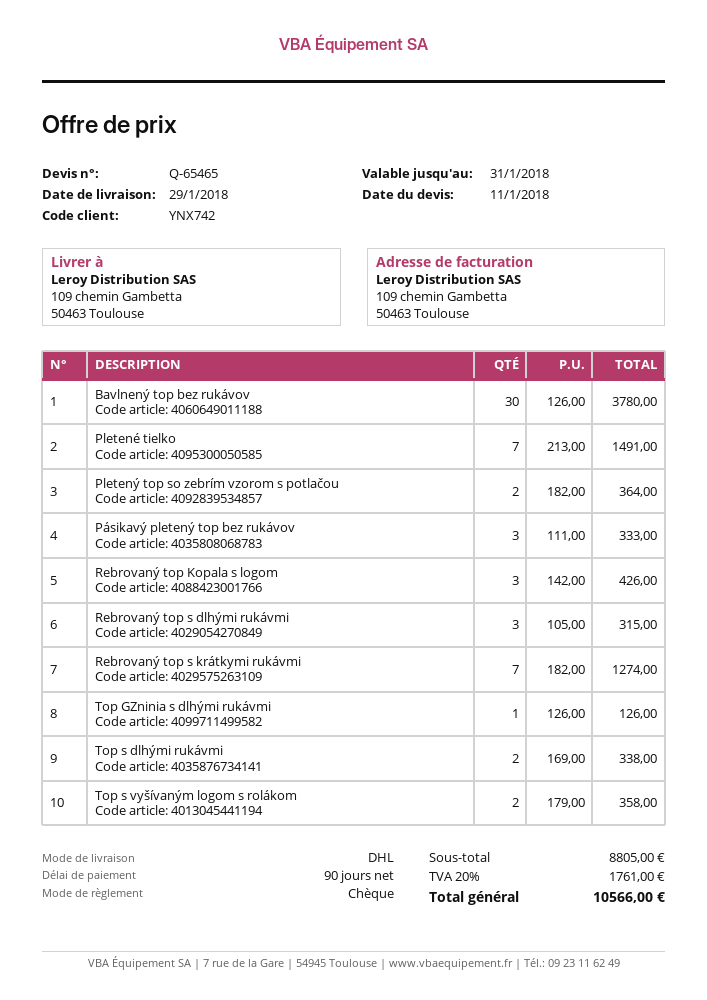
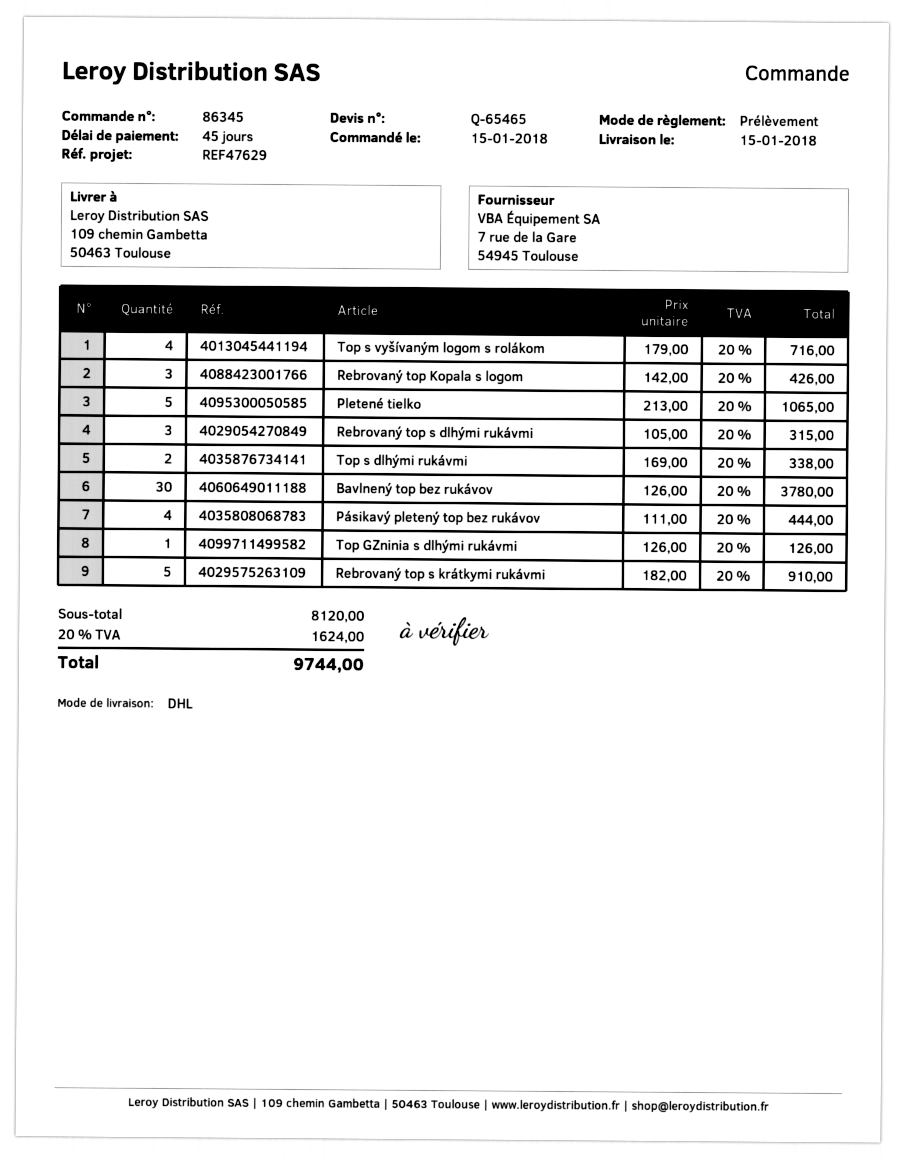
delivery date: 2018-01-29 -> 2018-01-15
payment terms: 90 days -> 45 days
payment method: cheque -> direct debit
Pletené tielko: 7 x 213.00 = 1491.00 -> 5 x 213.00 = 1065.00
Pletený top so zebrím vzorom s potlačou: 2 x 182.00 = 364.00 -> none
Pásikavý pletený top bez rukávov: 3 x 111.00 = 333.00 -> 4 x 111.00 = 444.00
Rebrovaný top s krátkymi rukávmi: 7 x 182.00 = 1274.00 -> 5 x 182.00 = 910.00
Top s vyšívaným logom s rolákom: 2 x 179.00 = 358.00 -> 4 x 179.00 = 716.00
subtotal: 8805.00 -> 8120.00
tax: 20% = 1761.00 -> 20% = 1624.00
total: 10566.00 -> 9744.00

